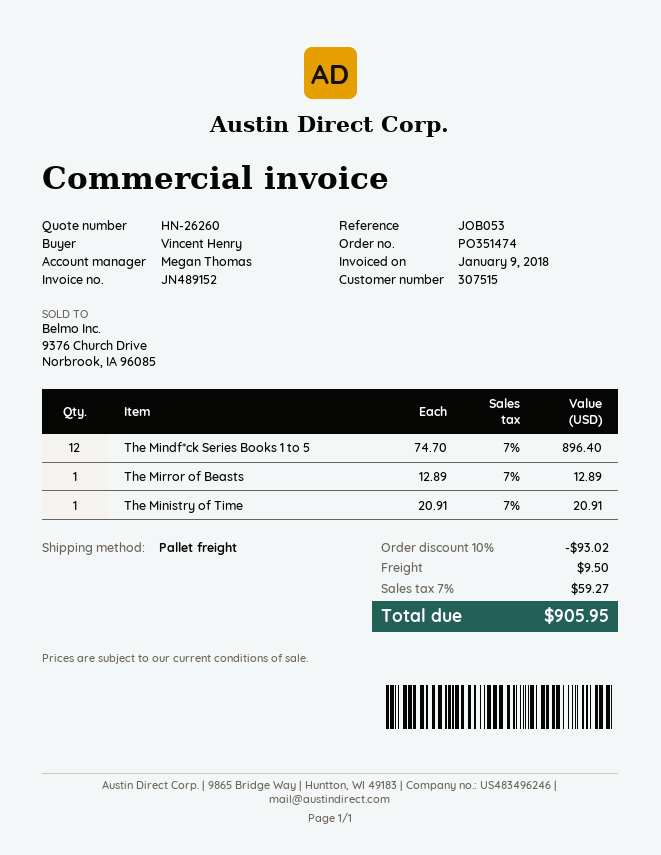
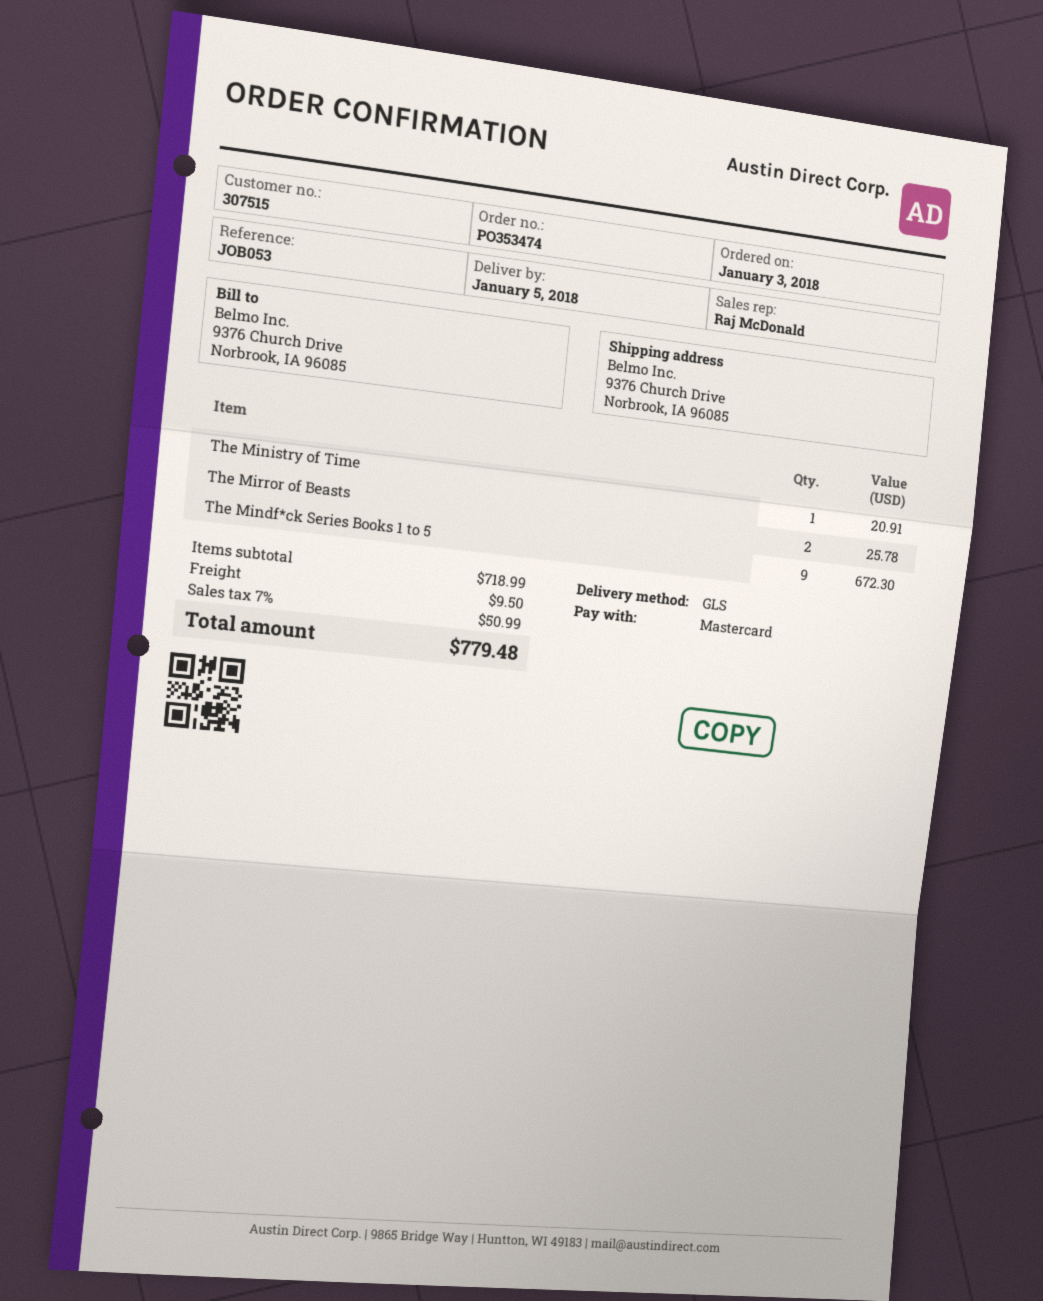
order number: PO351474 -> PO353474
sales rep: Megan Thomas -> Raj McDonald
shipping method: pallet freight -> GLS
The Mindf*ck Series Books 1 to 5: 12 for 896.40 -> 9 for 672.30
The Mirror of Beasts: 1 for 12.89 -> 2 for 25.78
discount: 10% = 93.02 -> none
tax: 7% = 59.27 -> 7% = 50.99
total: 905.95 -> 779.48

